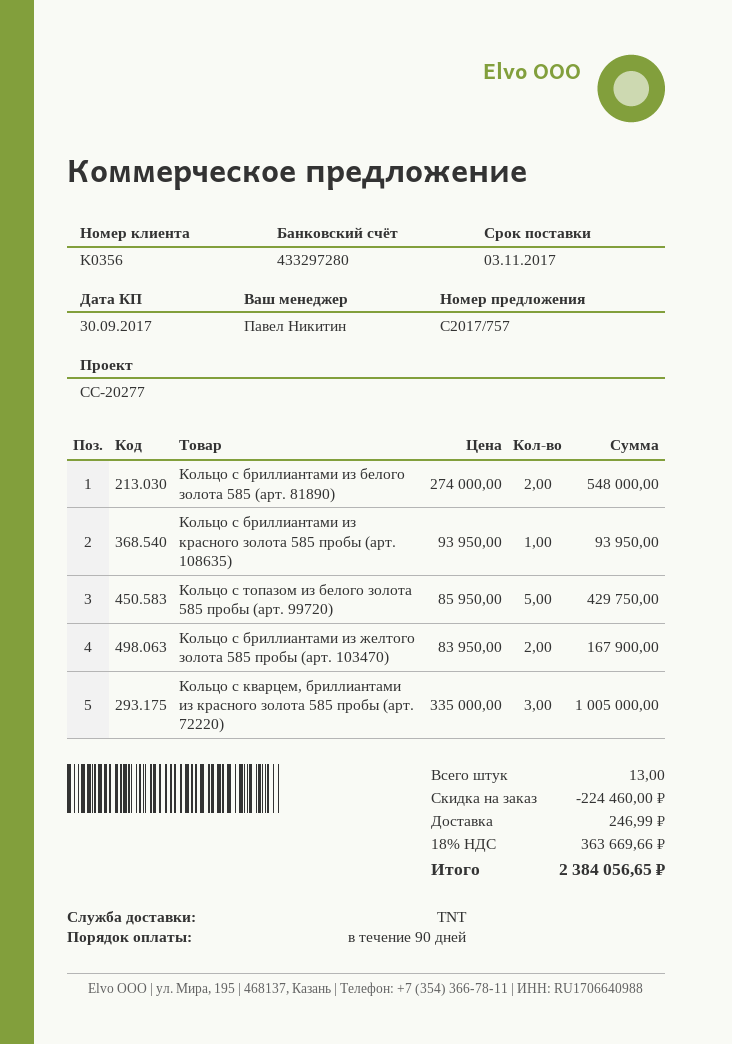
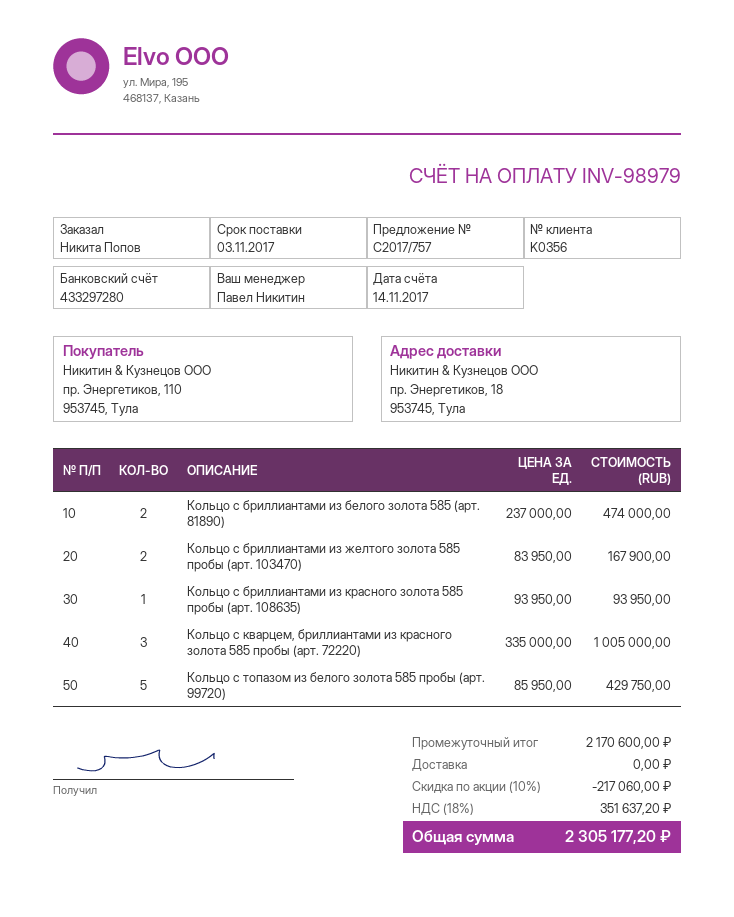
Кольцо с бриллиантами из белого золота 585 (арт. 81890): 2 x 274000.00 = 548000.00 -> 2 x 237000.00 = 474000.00
discount: 224460.00 -> 217060.00
shipping: 246.99 -> 0.00
tax: 18% = 363669.66 -> 18% = 351637.20
total: 2384056.65 -> 2305177.20

